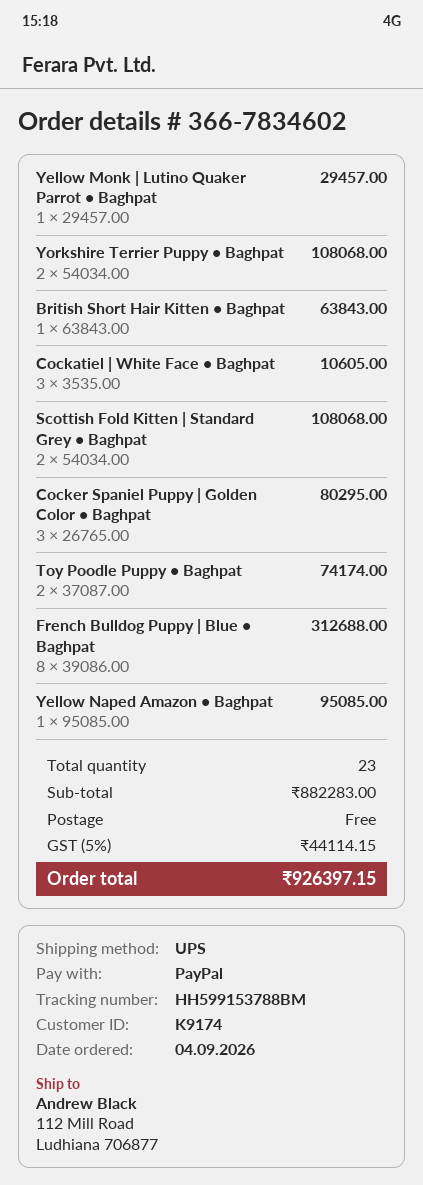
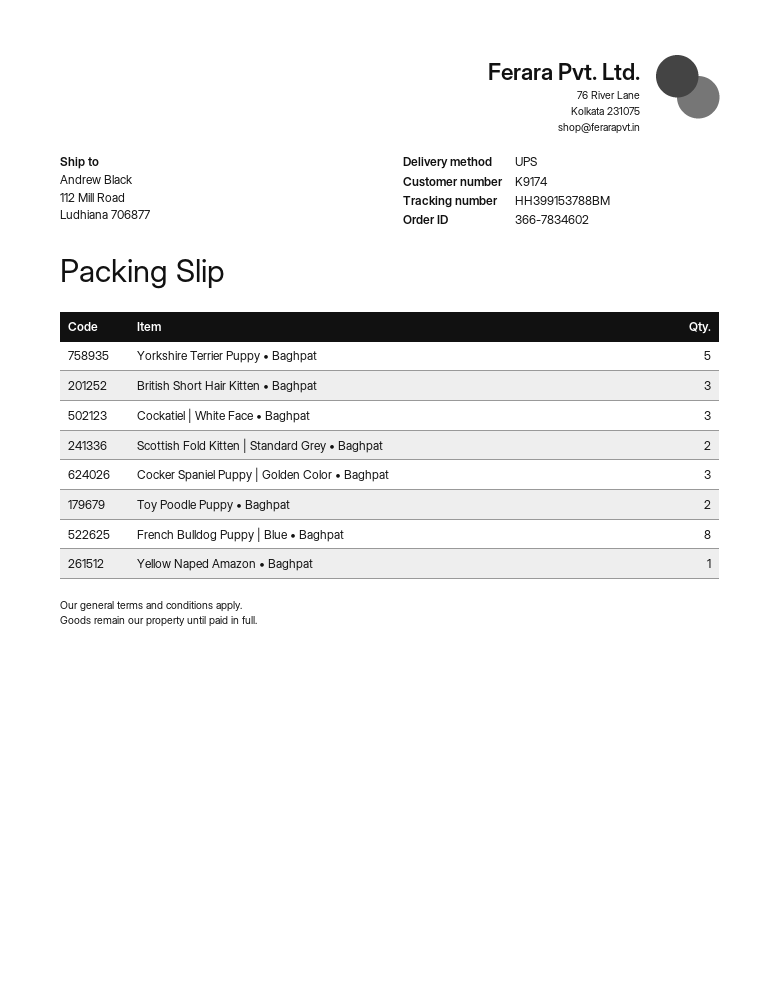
tracking number: HH599153788BM -> HH399153788BM
Yellow Monk | Lutino Quaker Parrot • Baghpat: 1 -> none
Yorkshire Terrier Puppy • Baghpat: 2 -> 5
British Short Hair Kitten • Baghpat: 1 -> 3

